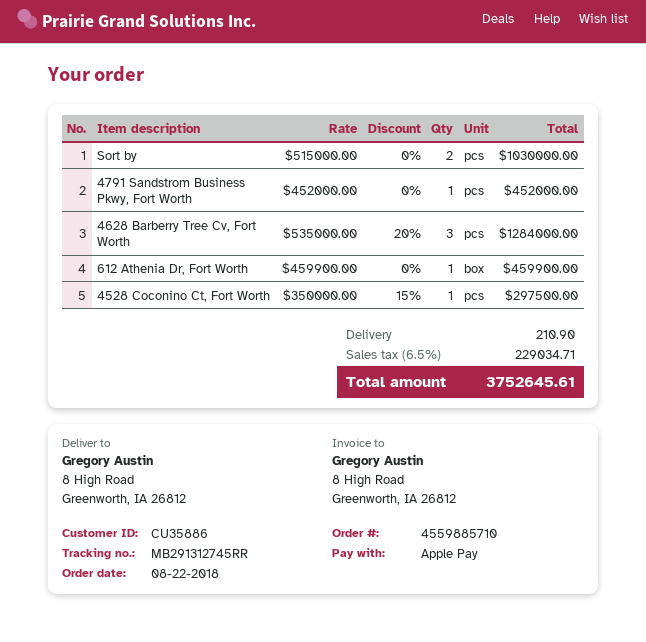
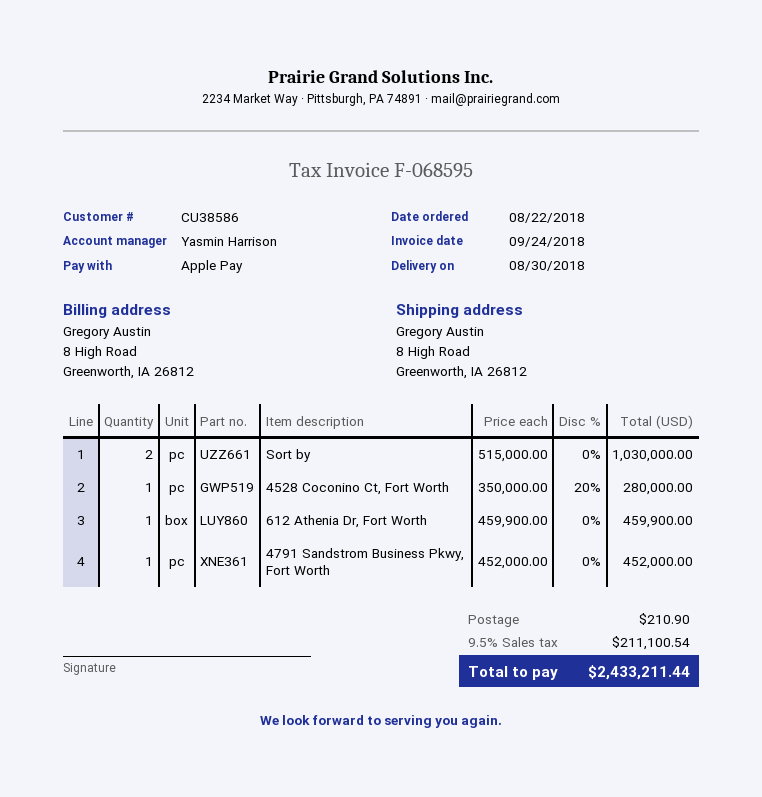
customer number: CU35886 -> CU38586
4628 Barberry Tree Cv, Fort Worth: 3 x 535000.00 - 20% = 1284000.00 -> none
4528 Coconino Ct, Fort Worth: 1 x 350000.00 - 15% = 297500.00 -> 1 x 350000.00 - 20% = 280000.00
tax: 6.5% = 229034.71 -> 9.5% = 211100.54
total: 3752645.61 -> 2433211.44

